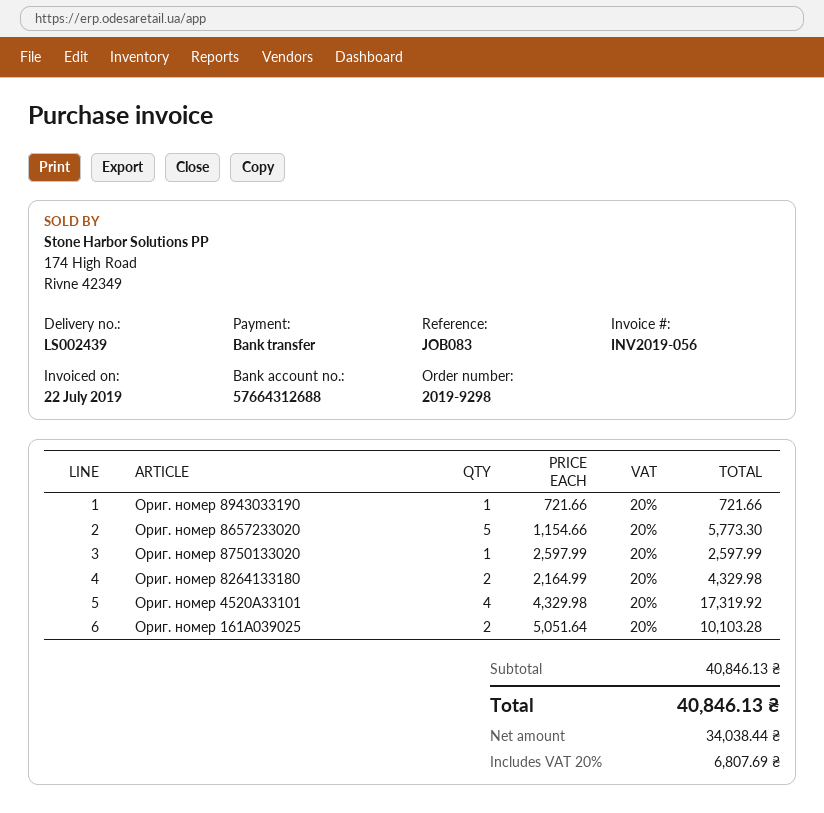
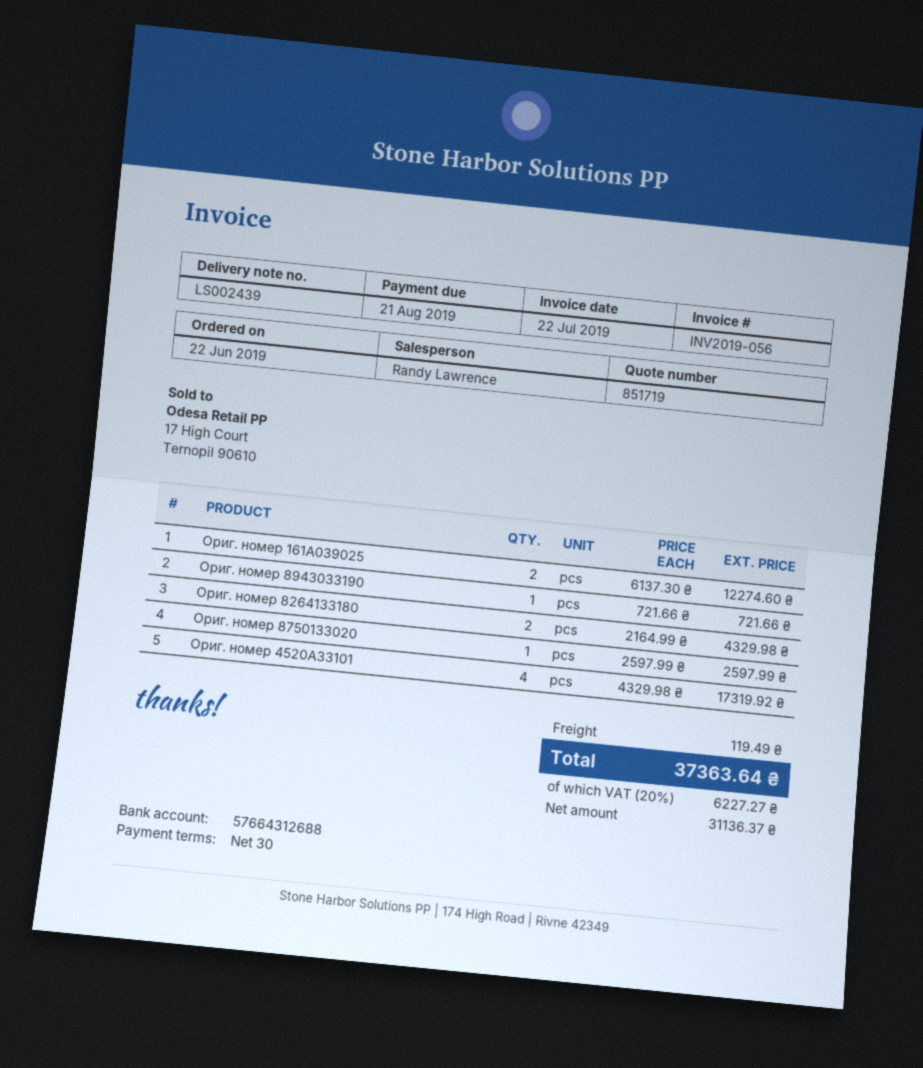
Ориг. номер 8657233020: 5 x 1154.66 = 5773.30 -> none
Ориг. номер 161A039025: 2 x 5051.64 = 10103.28 -> 2 x 6137.30 = 12274.60
shipping: none -> 119.49
net: 34038.44 -> 31136.37
tax: 20% = 6807.69 -> 20% = 6227.27
total: 40846.13 -> 37363.64

